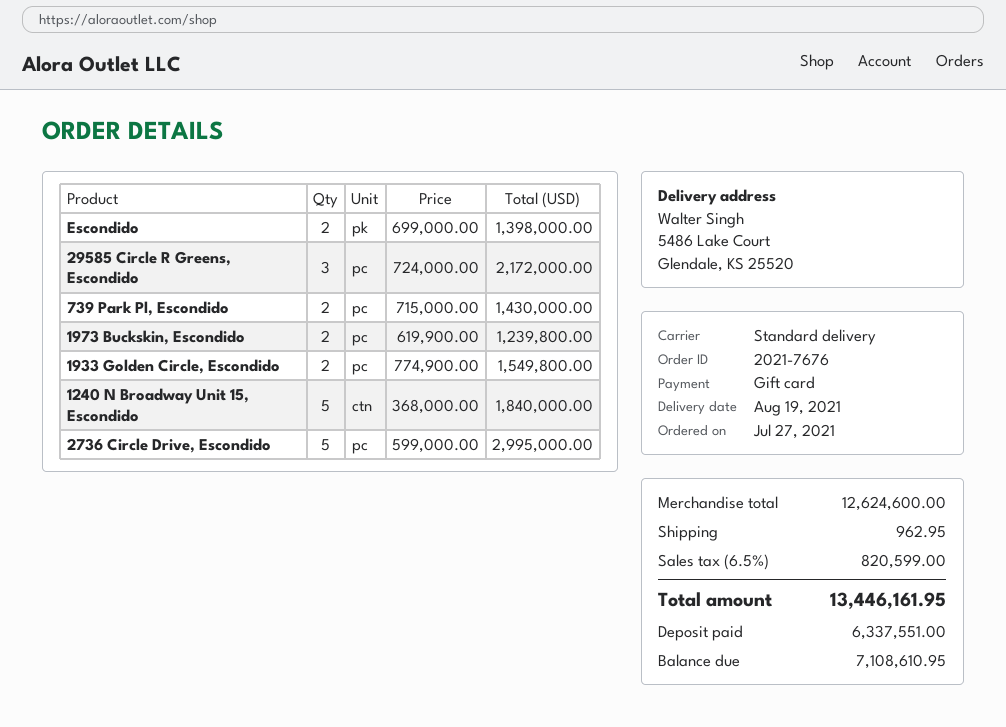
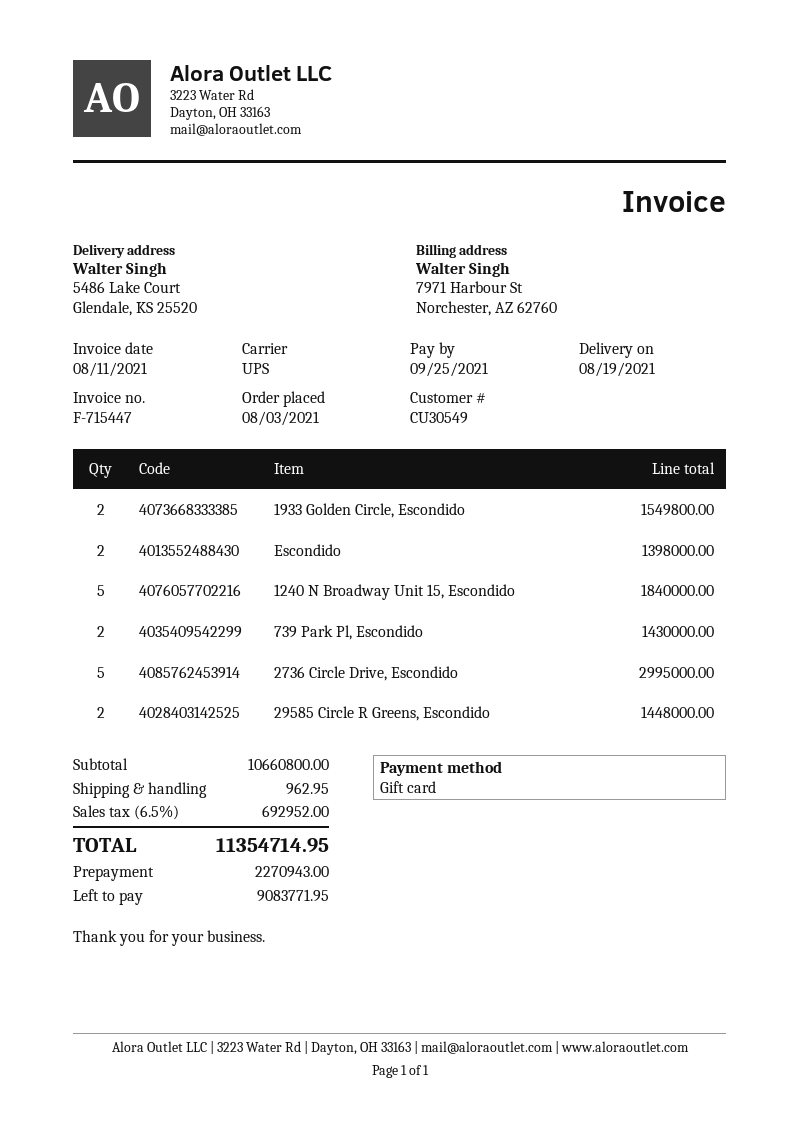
order date: 2021-07-27 -> 2021-08-03
shipping method: standard -> UPS
29585 Circle R Greens, Escondido: 3 for 2172000.00 -> 2 for 1448000.00
1973 Buckskin, Escondido: 2 for 1239800.00 -> none
subtotal: 12624600.00 -> 10660800.00
tax: 6.5% = 820599.00 -> 6.5% = 692952.00
total: 13446161.95 -> 11354714.95
deposit: 6337551.00 -> 2270943.00
balance: 7108610.95 -> 9083771.95

